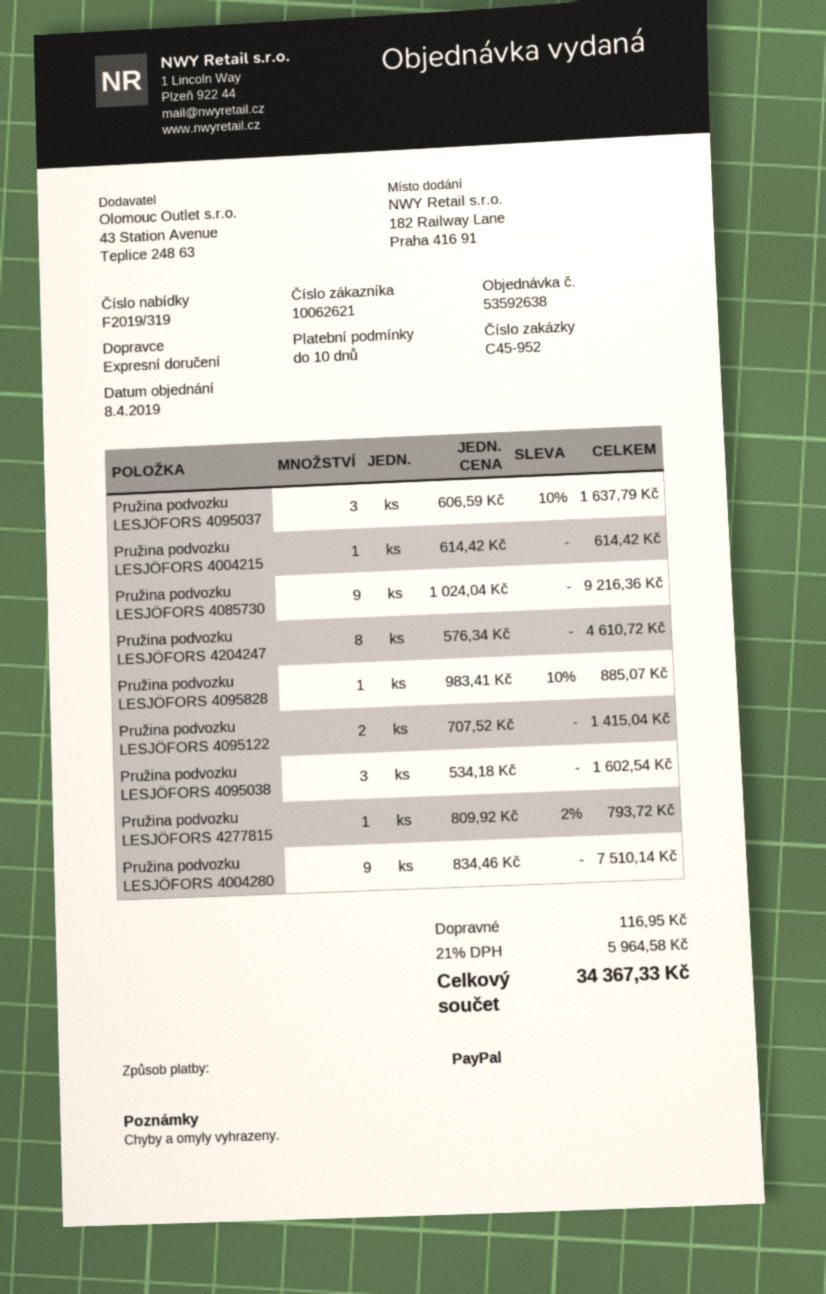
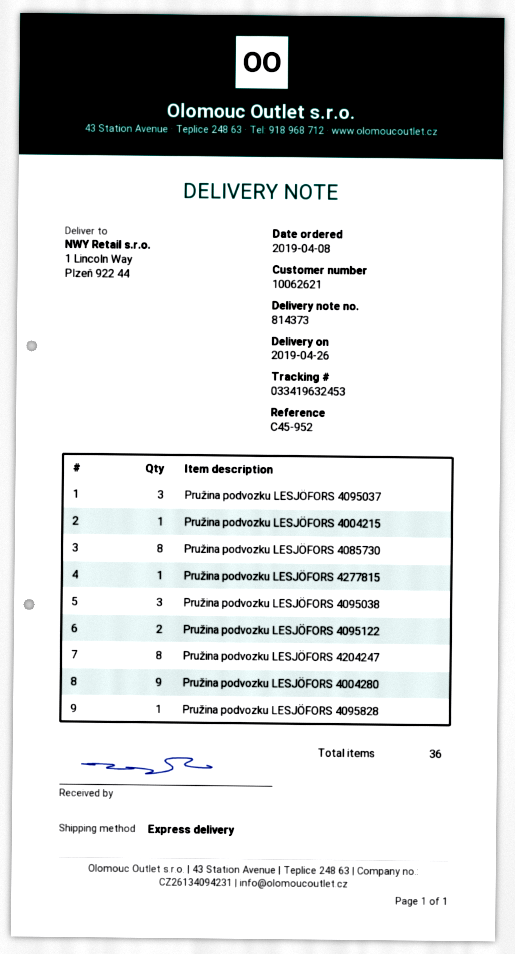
ship to: 182 Railway Lane, Praha 416 91 -> 1 Lincoln Way, Plzeň 922 44
Pružina podvozku LESJÖFORS 4085730: 9 -> 8

